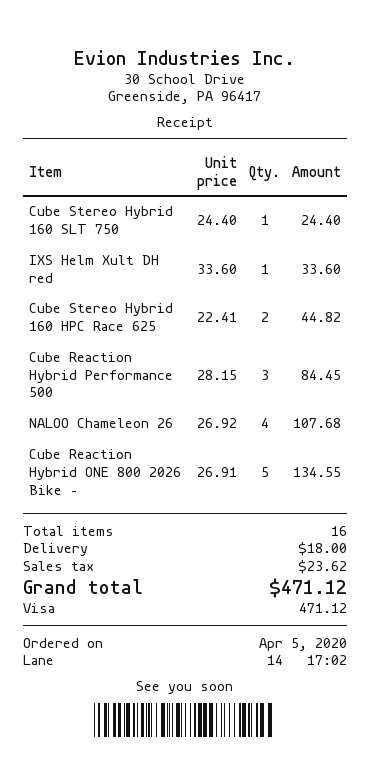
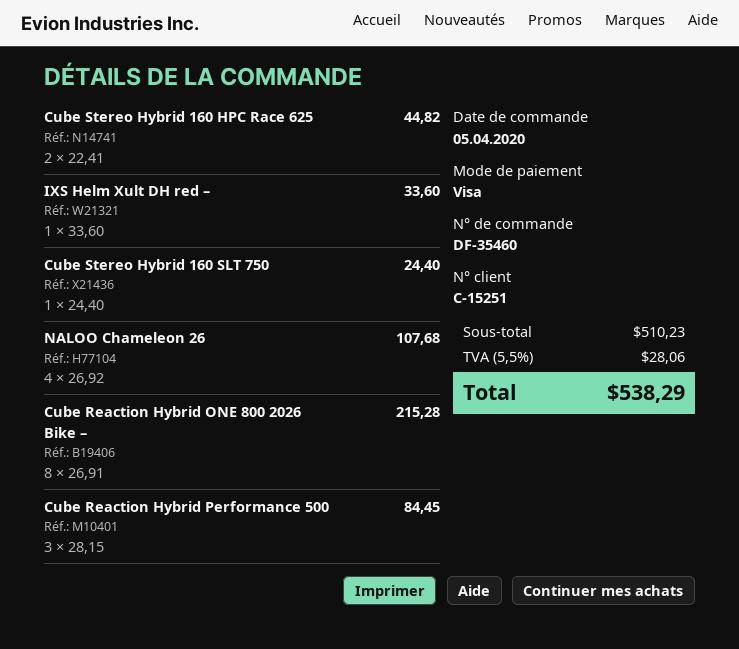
Cube Reaction Hybrid ONE 800 2026 Bike –: 5 x 26.91 = 134.55 -> 8 x 26.91 = 215.28
shipping: 18.00 -> none
tax: 23.62 -> 28.06
total: 471.12 -> 538.29

